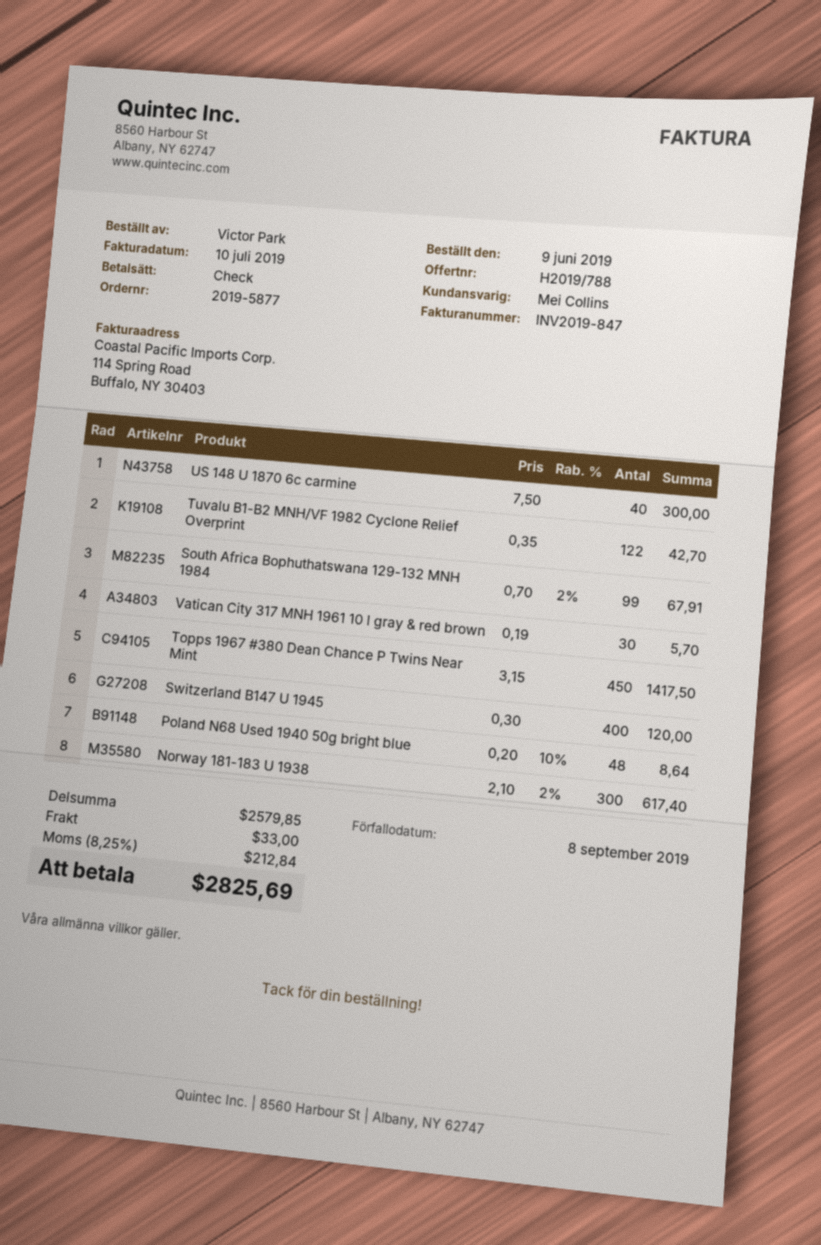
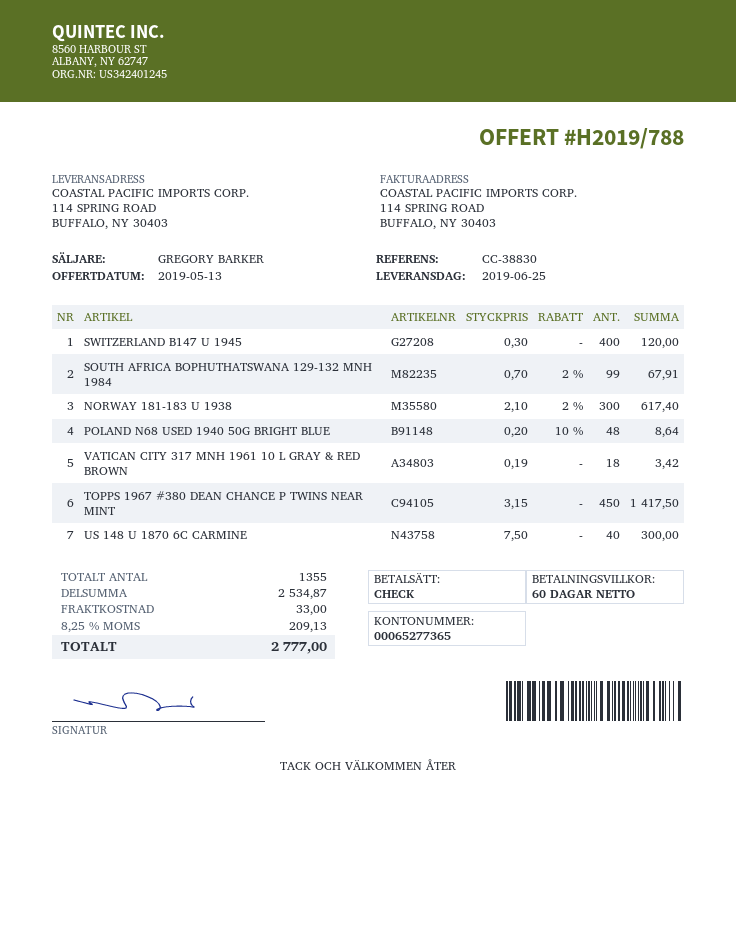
sales rep: Mei Collins -> GREGORY BARKER
Tuvalu B1-B2 MNH/VF 1982 Cyclone Relief Overprint: 122 x 0.35 = 42.70 -> none
Vatican City 317 MNH 1961 10 l gray & red brown: 30 x 0.19 = 5.70 -> 18 x 0.19 = 3.42
subtotal: 2579.85 -> 2534.87
tax: 8.25% = 212.84 -> 8.25% = 209.13
total: 2825.69 -> 2777.00

